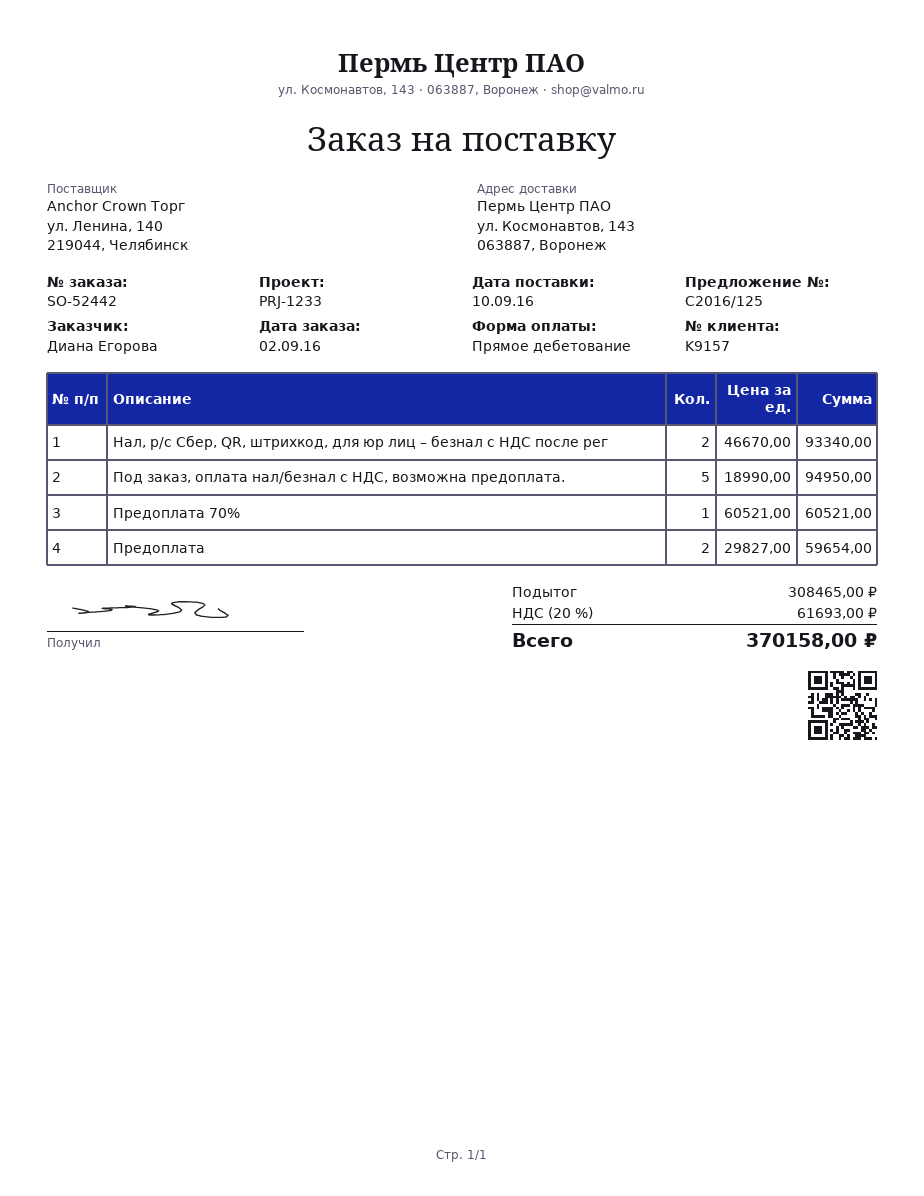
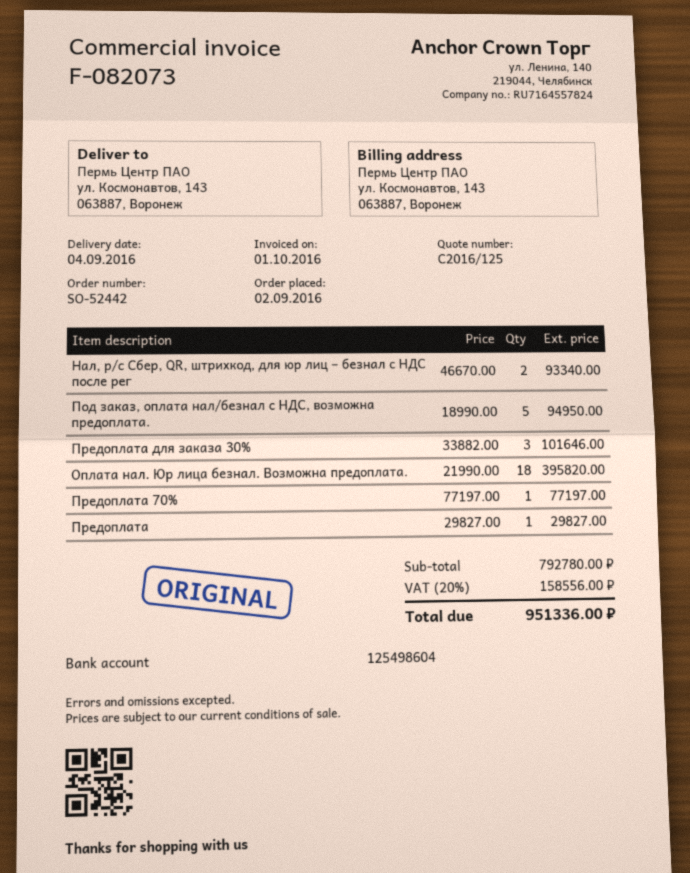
delivery date: 2016-09-10 -> 2016-09-04
Предоплата 70%: 1 x 60521.00 = 60521.00 -> 1 x 77197.00 = 77197.00
Предоплата: 2 x 29827.00 = 59654.00 -> 1 x 29827.00 = 29827.00
Предоплата для заказа 30%: none -> 3 x 33882.00 = 101646.00
Оплата нал. Юр лица безнал. Возможна предоплата.: none -> 18 x 21990.00 = 395820.00
subtotal: 308465.00 -> 792780.00
tax: 20% = 61693.00 -> 20% = 158556.00
total: 370158.00 -> 951336.00

